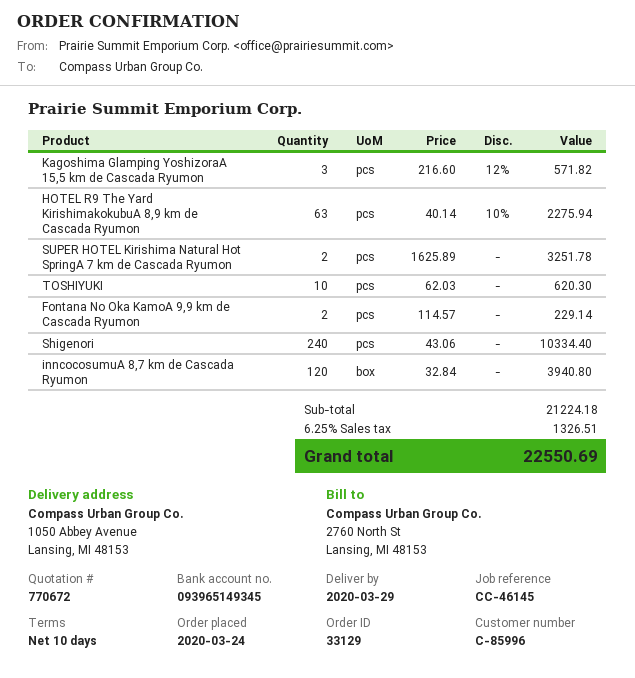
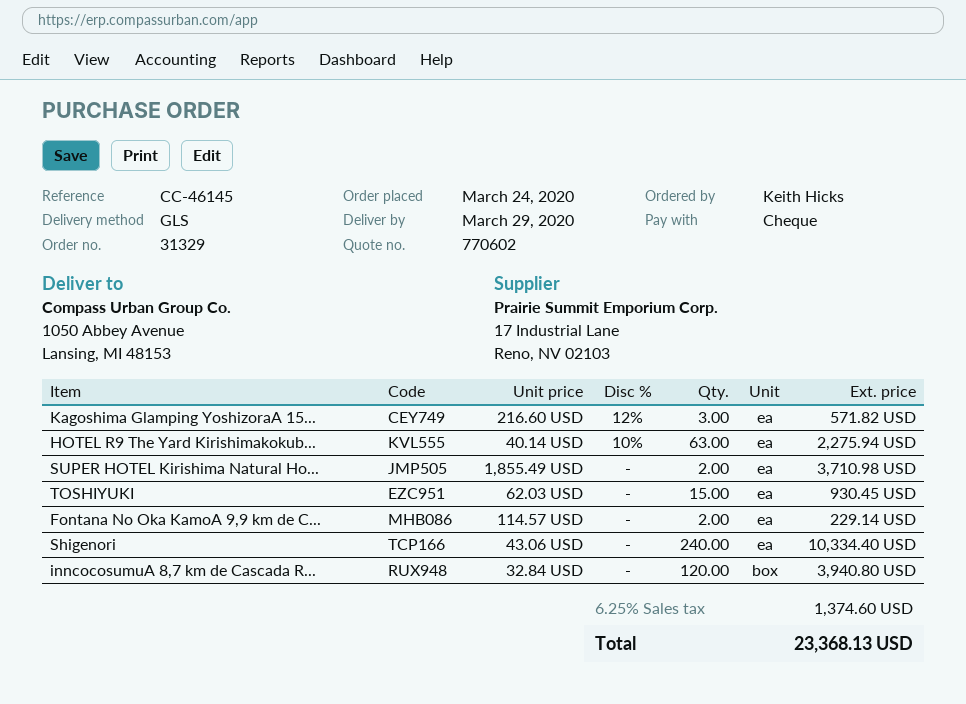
quote number: 770672 -> 770602
order number: 33129 -> 31329
SUPER HOTEL Kirishima Natural Hot SpringA 7 km de Cascada Ryumon: 2 x 1625.89 = 3251.78 -> 2 x 1855.49 = 3710.98
TOSHIYUKI: 10 x 62.03 = 620.30 -> 15 x 62.03 = 930.45
tax: 6.25% = 1326.51 -> 6.25% = 1374.60
total: 22550.69 -> 23368.13

